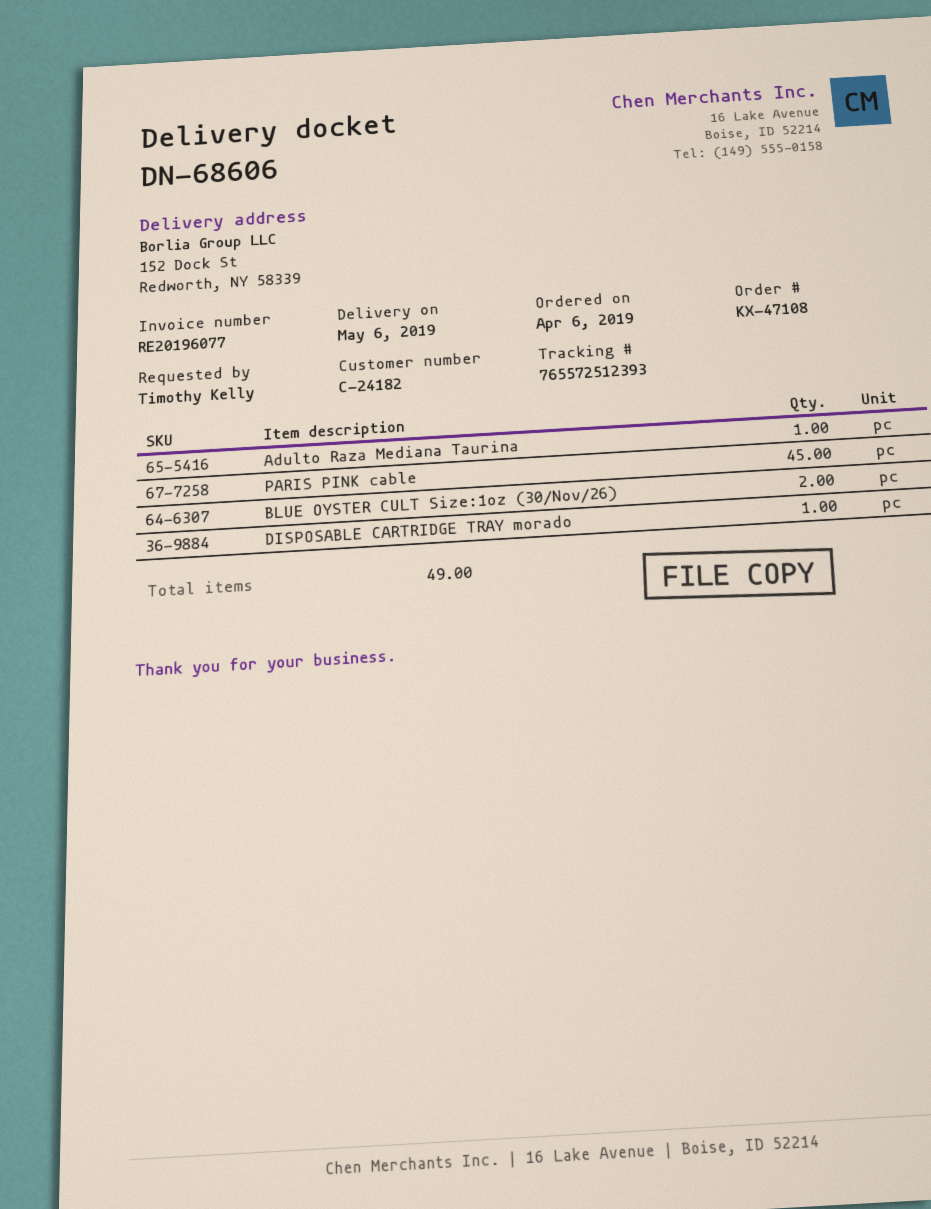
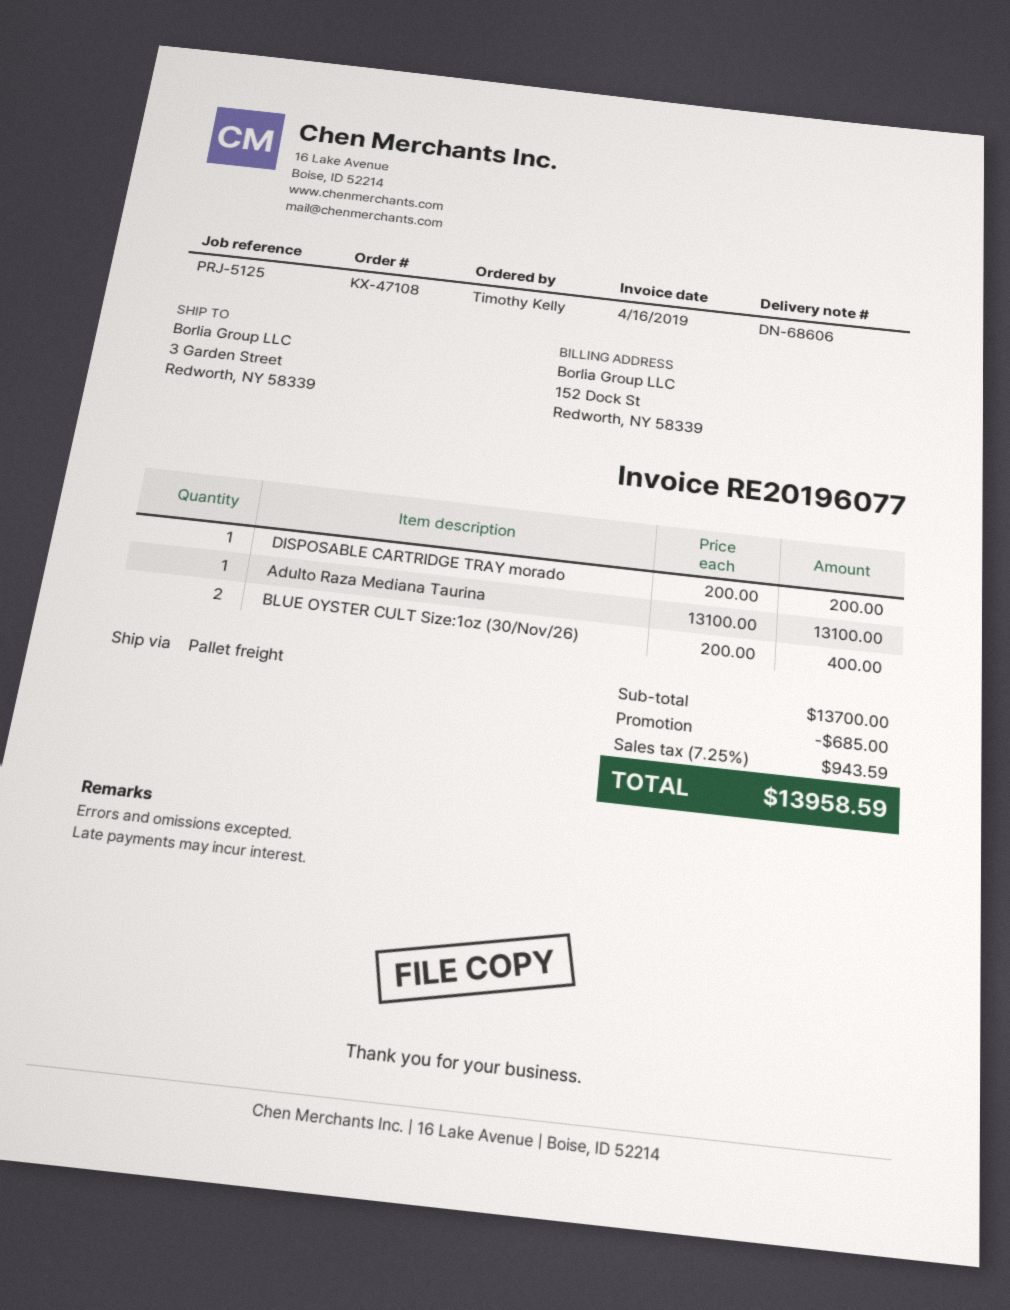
ship to: 152 Dock St, Redworth, NY 58339 -> 3 Garden Street, Redworth, NY 58339
PARIS PINK cable: 45 -> none

